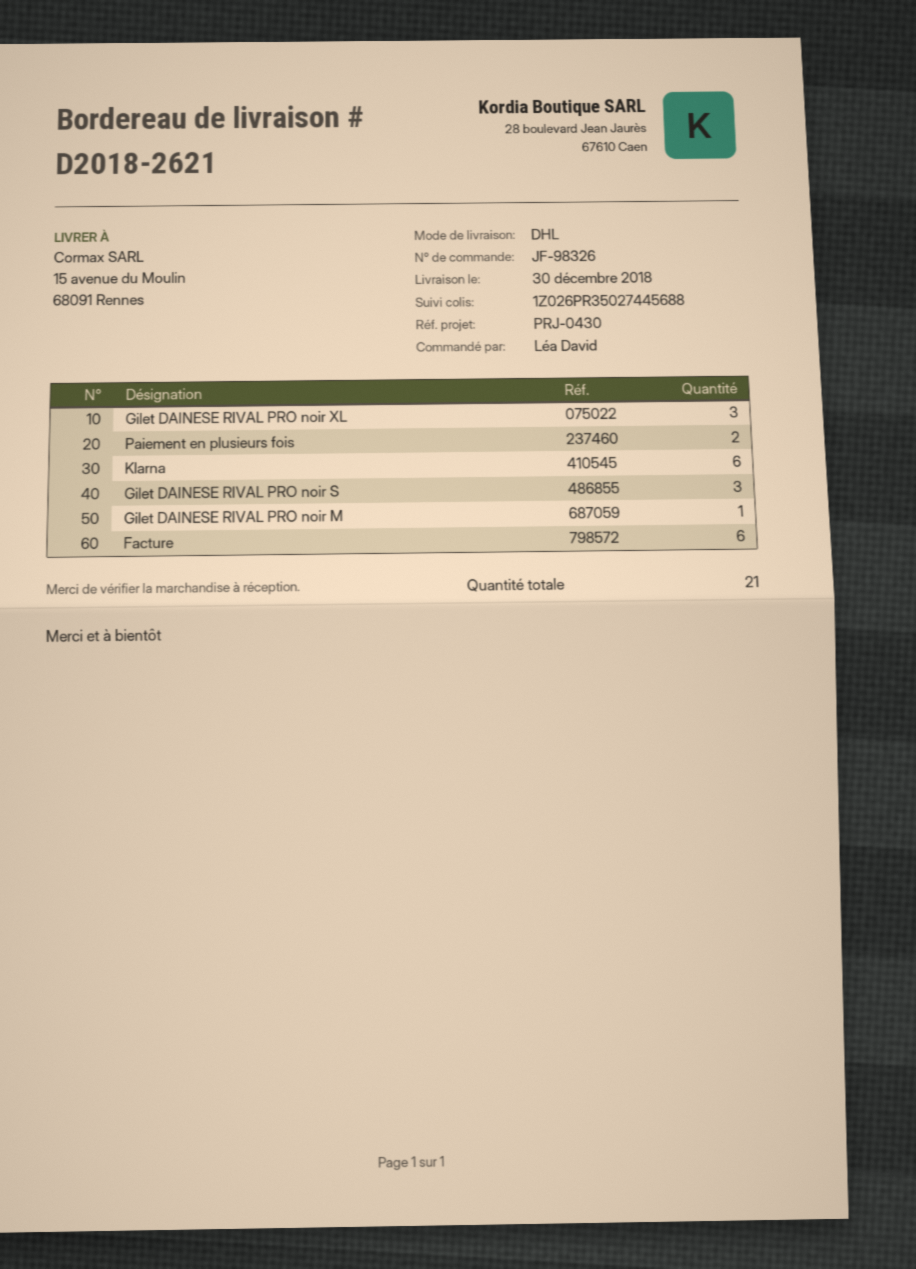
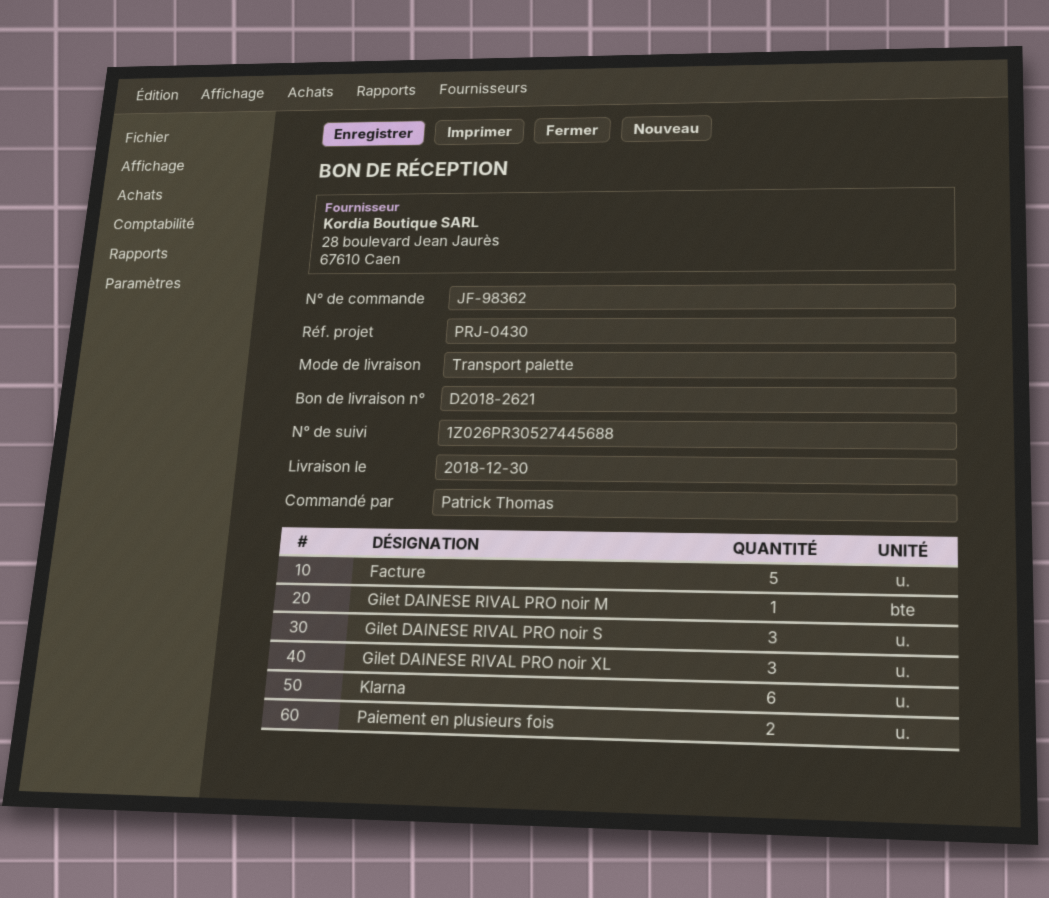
order number: JF-98326 -> JF-98362
ordered by: Léa David -> Patrick Thomas
shipping method: DHL -> pallet freight
tracking number: 1Z026PR35027445688 -> 1Z026PR30527445688
Facture: 6 -> 5

